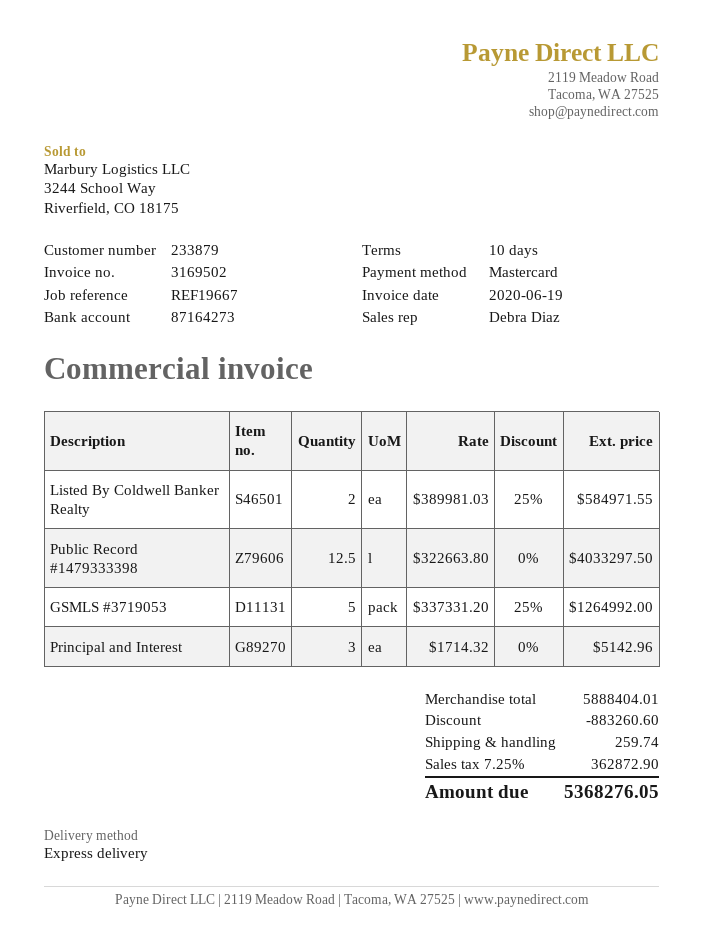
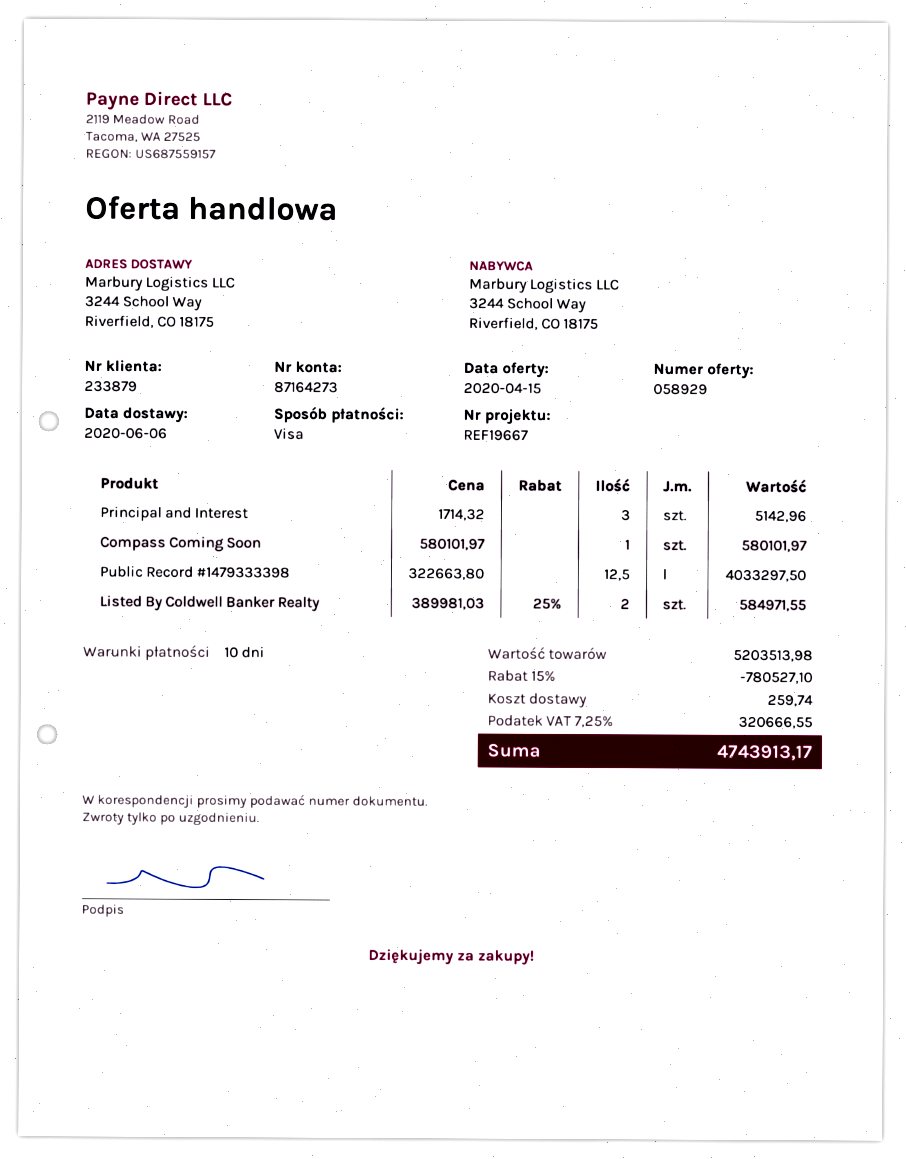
payment method: Mastercard -> Visa
GSMLS #3719053: 5 x 337331.20 - 25% = 1264992.00 -> none
Compass Coming Soon: none -> 1 x 580101.97 = 580101.97
subtotal: 5888404.01 -> 5203513.98
discount: 883260.60 -> 780527.10
tax: 7.25% = 362872.90 -> 7.25% = 320666.55
total: 5368276.05 -> 4743913.17

